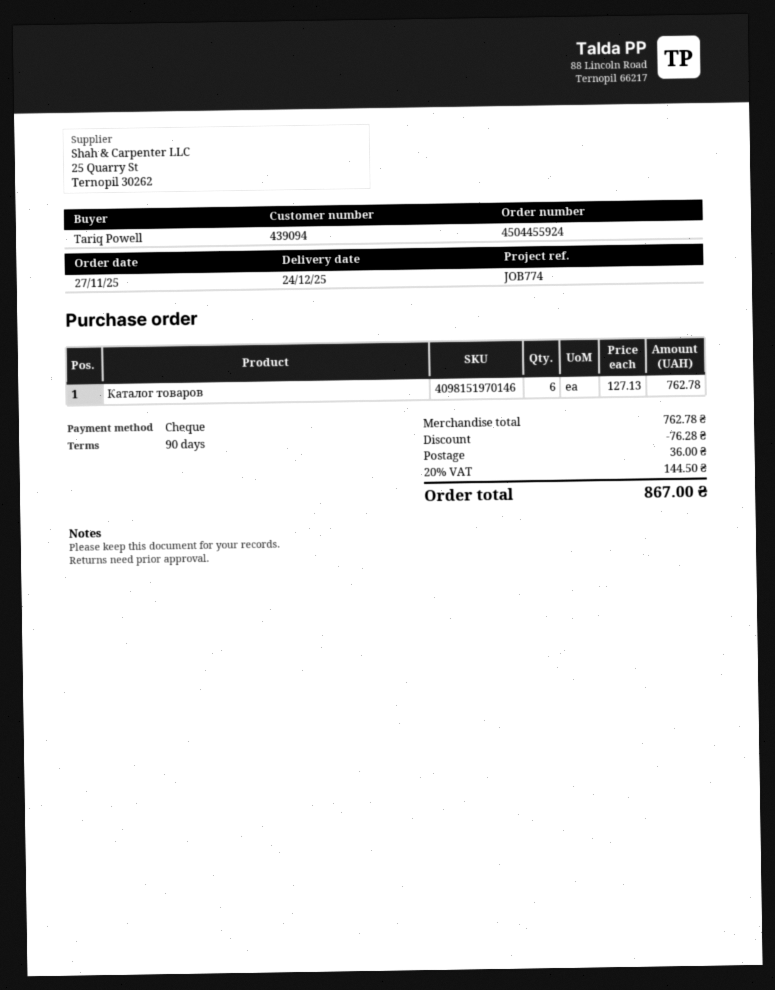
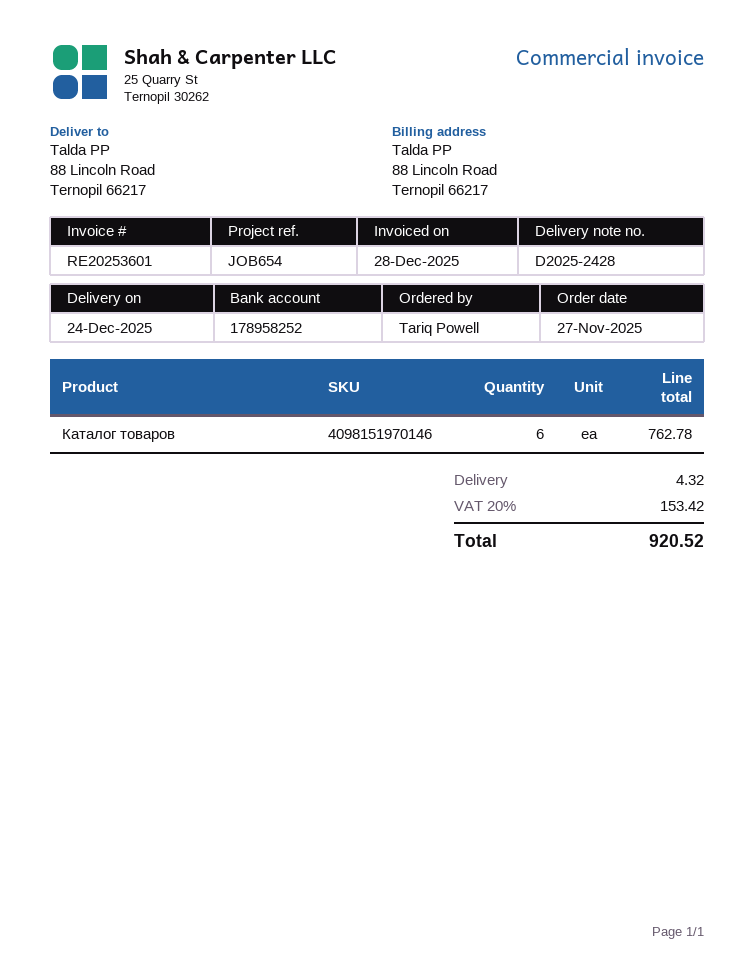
reference: JOB774 -> JOB654
discount: 76.28 -> none
shipping: 36.00 -> 4.32
tax: 20% = 144.50 -> 20% = 153.42
total: 867.00 -> 920.52

